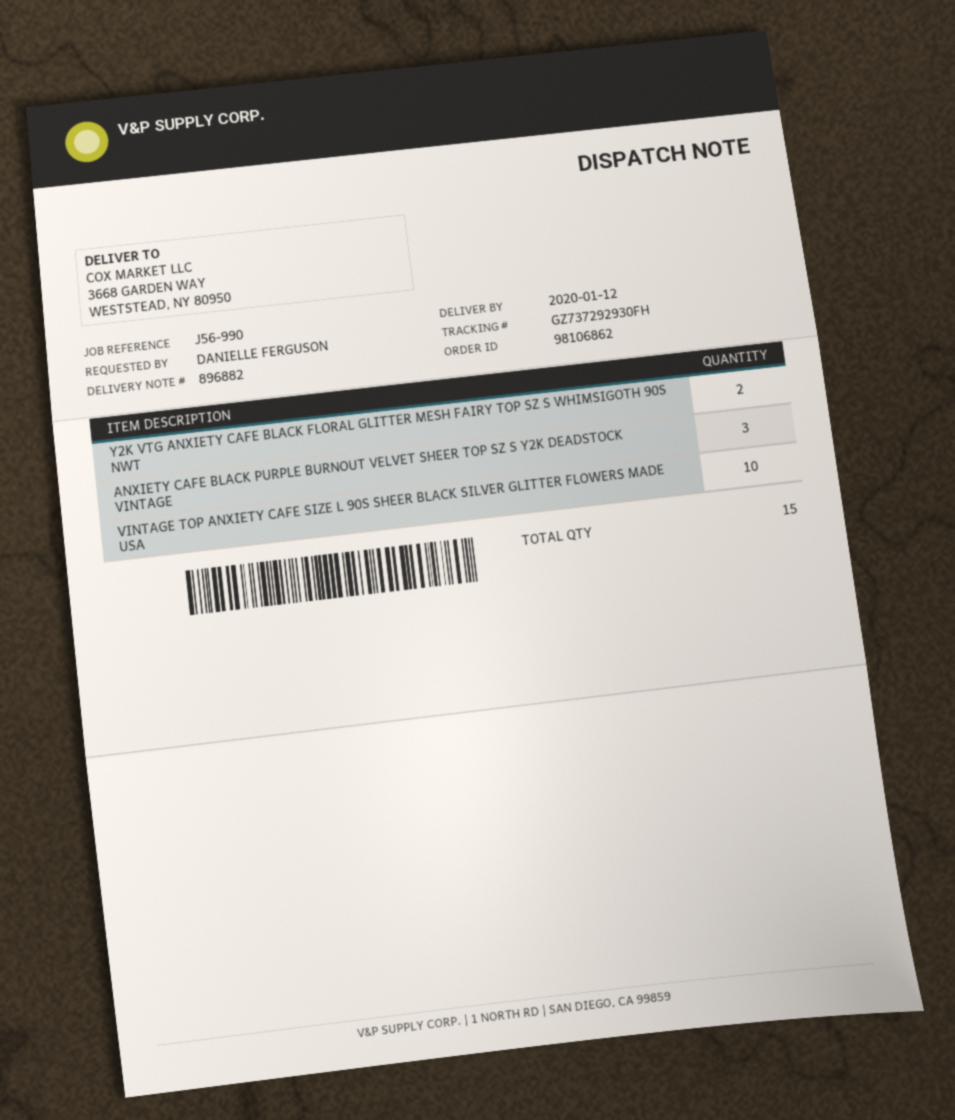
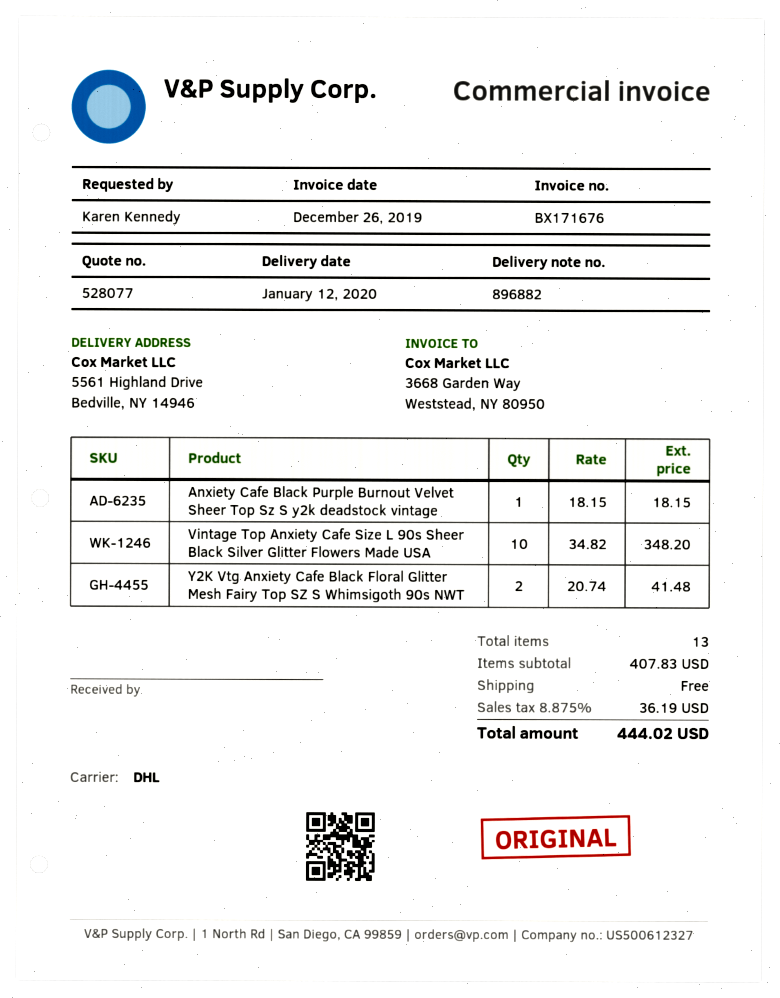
ordered by: DANIELLE FERGUSON -> Karen Kennedy
ship to: 3668 GARDEN WAY, WESTSTEAD, NY 80950 -> 5561 Highland Drive, Bedville, NY 14946
ANXIETY CAFE BLACK PURPLE BURNOUT VELVET SHEER TOP SZ S Y2K DEADSTOCK VINTAGE: 3 -> 1
total quantity: 15 -> 13

